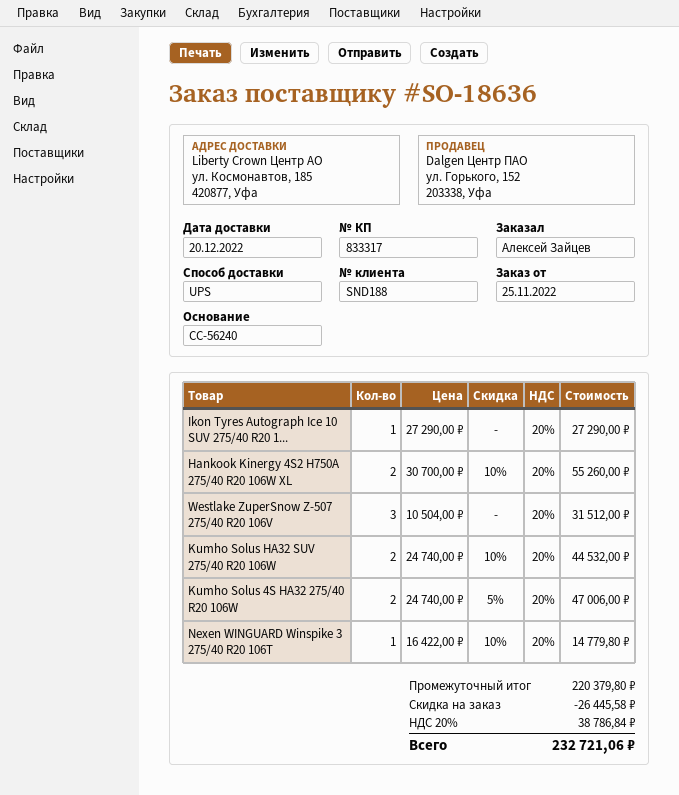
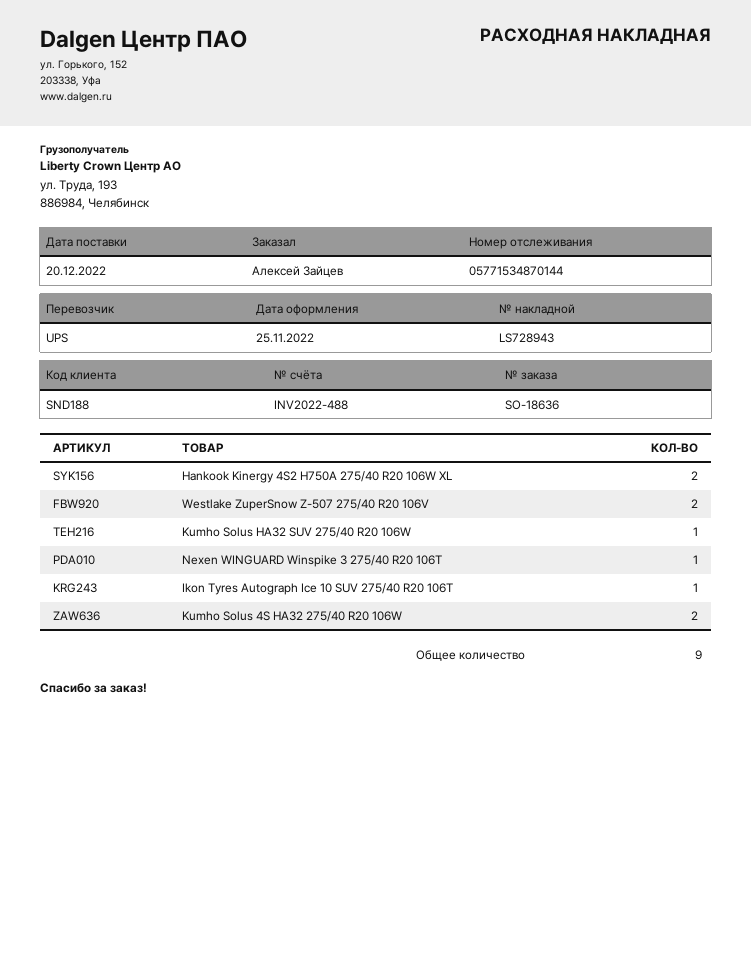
ship to: ул. Космонавтов, 185, 420877, Уфа -> ул. Труда, 193, 886984, Челябинск
Westlake ZuperSnow Z-507 275/40 R20 106V: 3 -> 2
Kumho Solus HA32 SUV 275/40 R20 106W: 2 -> 1

